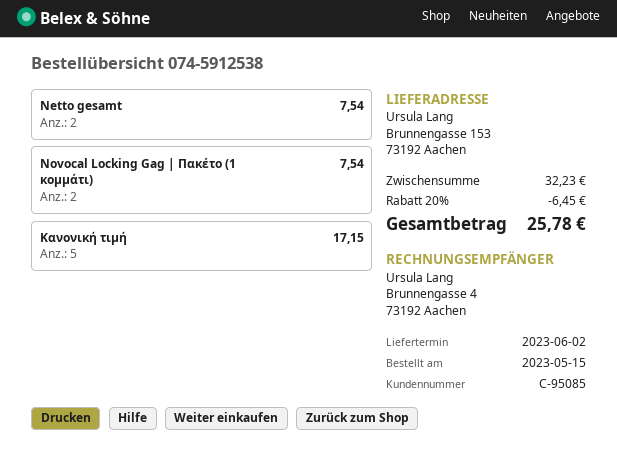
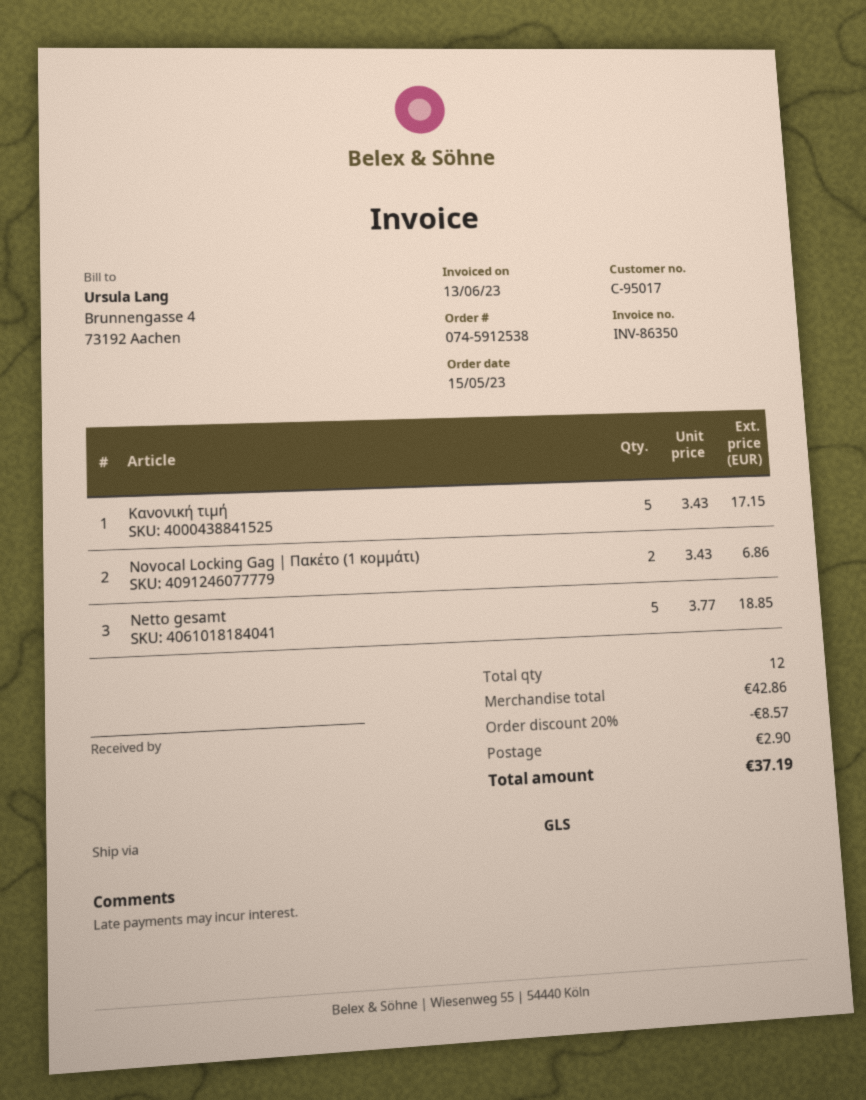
customer number: C-95085 -> C-95017
Netto gesamt: 2 for 7.54 -> 5 for 18.85
Novocal Locking Gag | Πακέτο (1 κομμάτι): 2 for 7.54 -> 2 for 6.86
subtotal: 32.23 -> 42.86
discount: 20% = 6.45 -> 20% = 8.57
shipping: none -> 2.90
total: 25.78 -> 37.19

